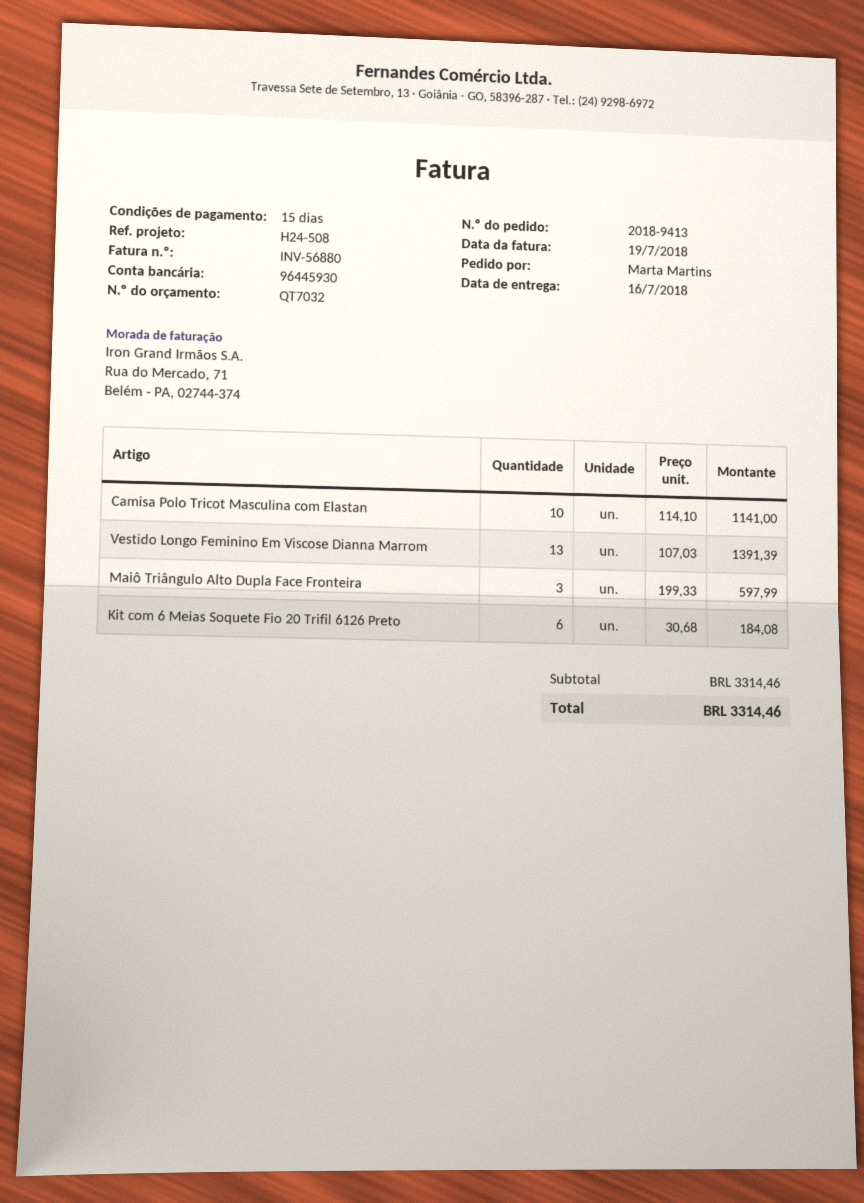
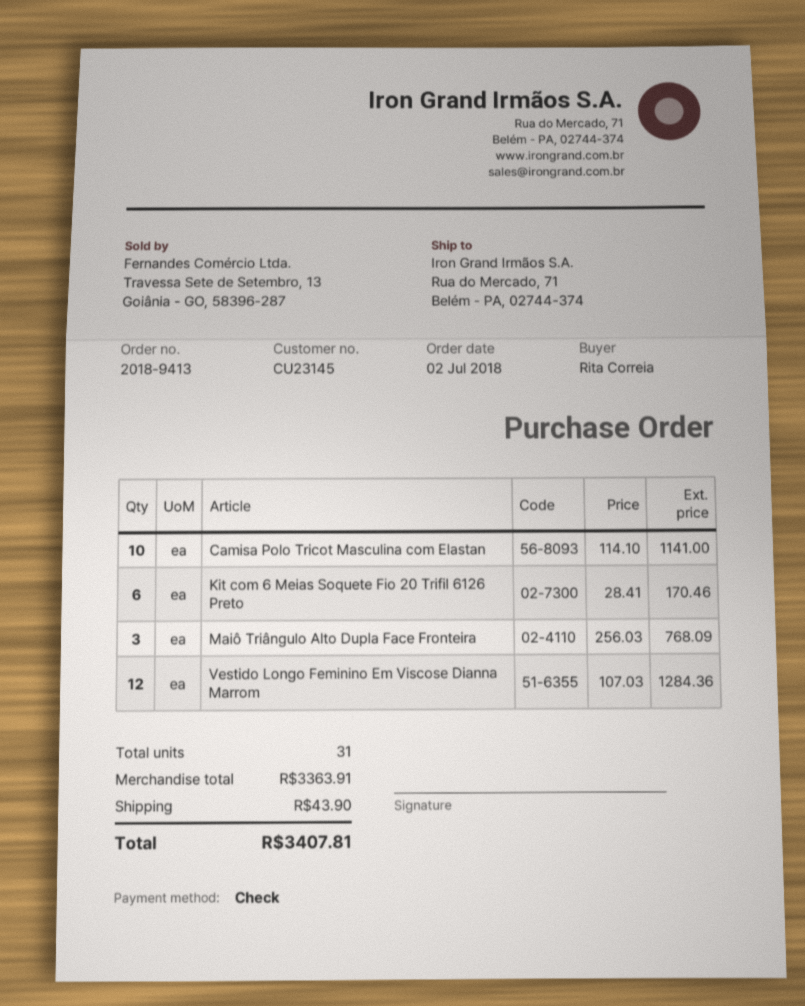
ordered by: Marta Martins -> Rita Correia
Vestido Longo Feminino Em Viscose Dianna Marrom: 13 x 107.03 = 1391.39 -> 12 x 107.03 = 1284.36
Maiô Triângulo Alto Dupla Face Fronteira: 3 x 199.33 = 597.99 -> 3 x 256.03 = 768.09
Kit com 6 Meias Soquete Fio 20 Trifil 6126 Preto: 6 x 30.68 = 184.08 -> 6 x 28.41 = 170.46
subtotal: 3314.46 -> 3363.91
shipping: none -> 43.90
total: 3314.46 -> 3407.81

